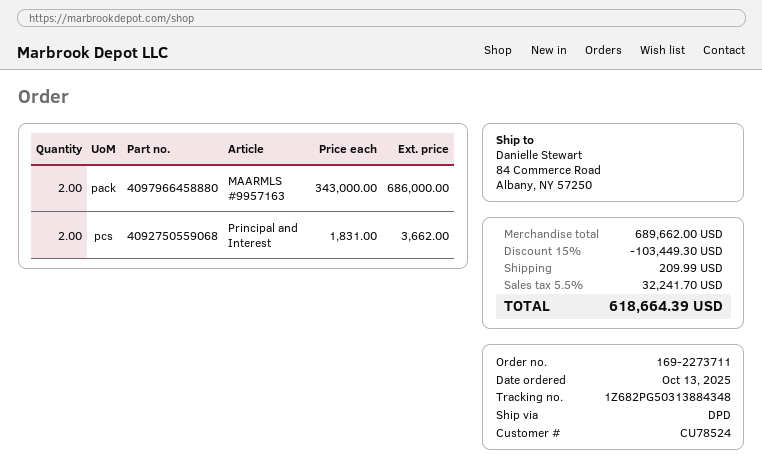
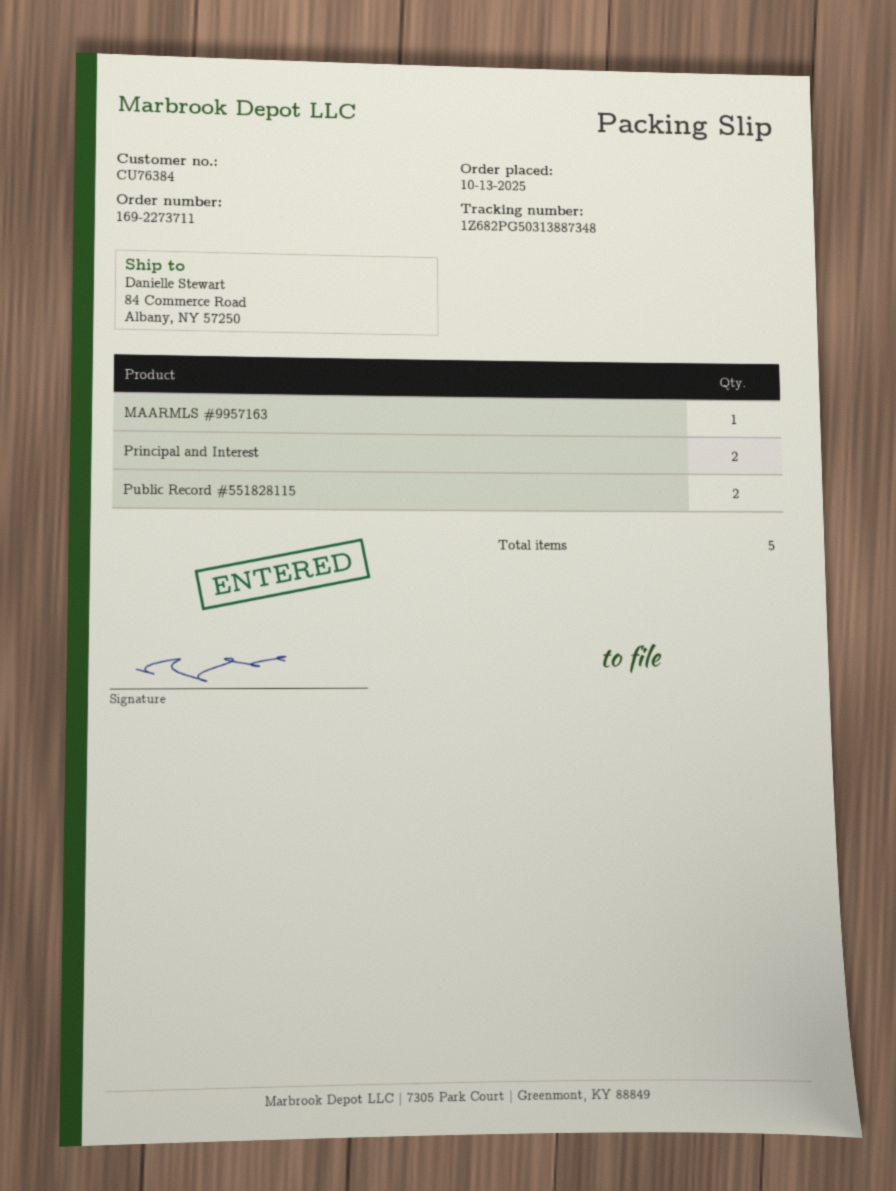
customer number: CU78524 -> CU76384
tracking number: 1Z682PG50313884348 -> 1Z682PG50313887348
MAARMLS #9957163: 2 -> 1
Public Record #551828115: none -> 2

